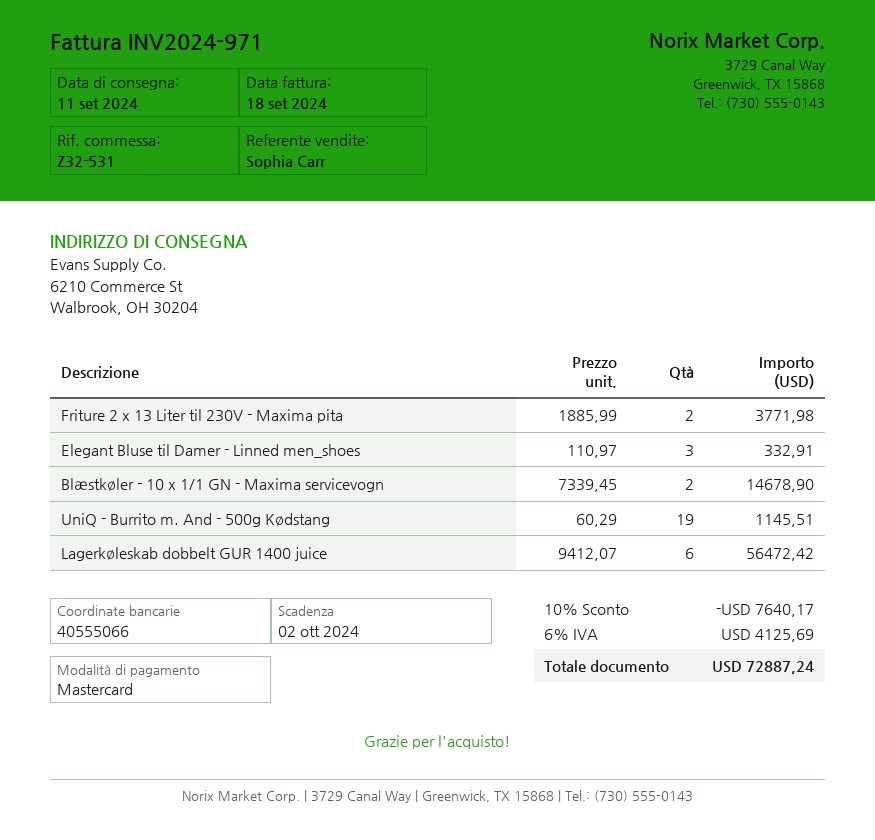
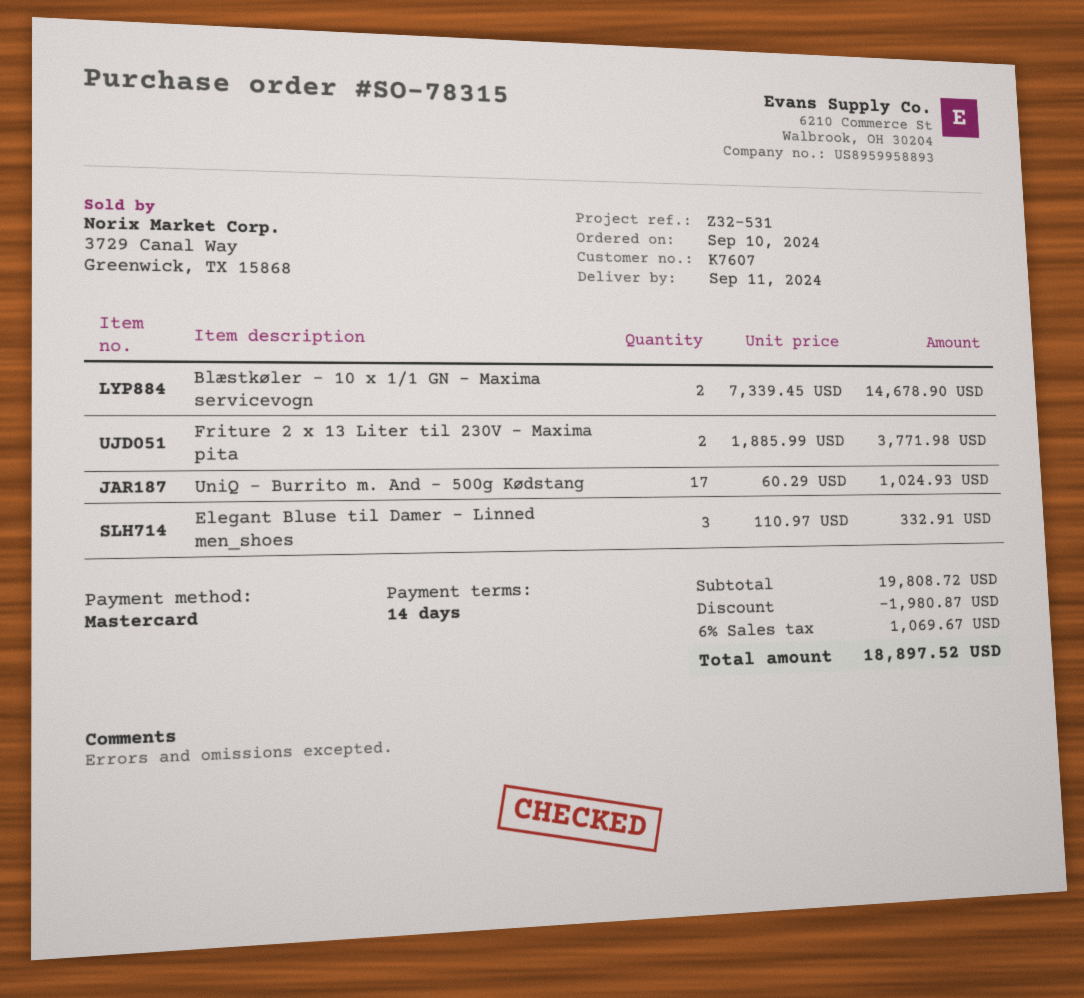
UniQ - Burrito m. And - 500g Kødstang: 19 x 60.29 = 1145.51 -> 17 x 60.29 = 1024.93
Lagerkøleskab dobbelt GUR 1400 juice: 6 x 9412.07 = 56472.42 -> none
discount: 7640.17 -> 1980.87
tax: 6% = 4125.69 -> 6% = 1069.67
total: 72887.24 -> 18897.52

